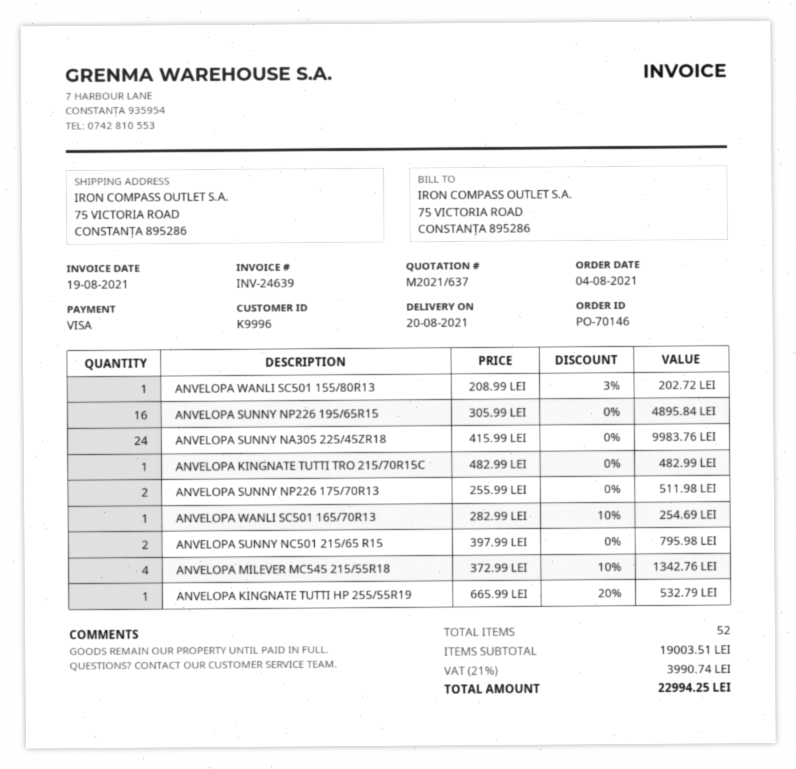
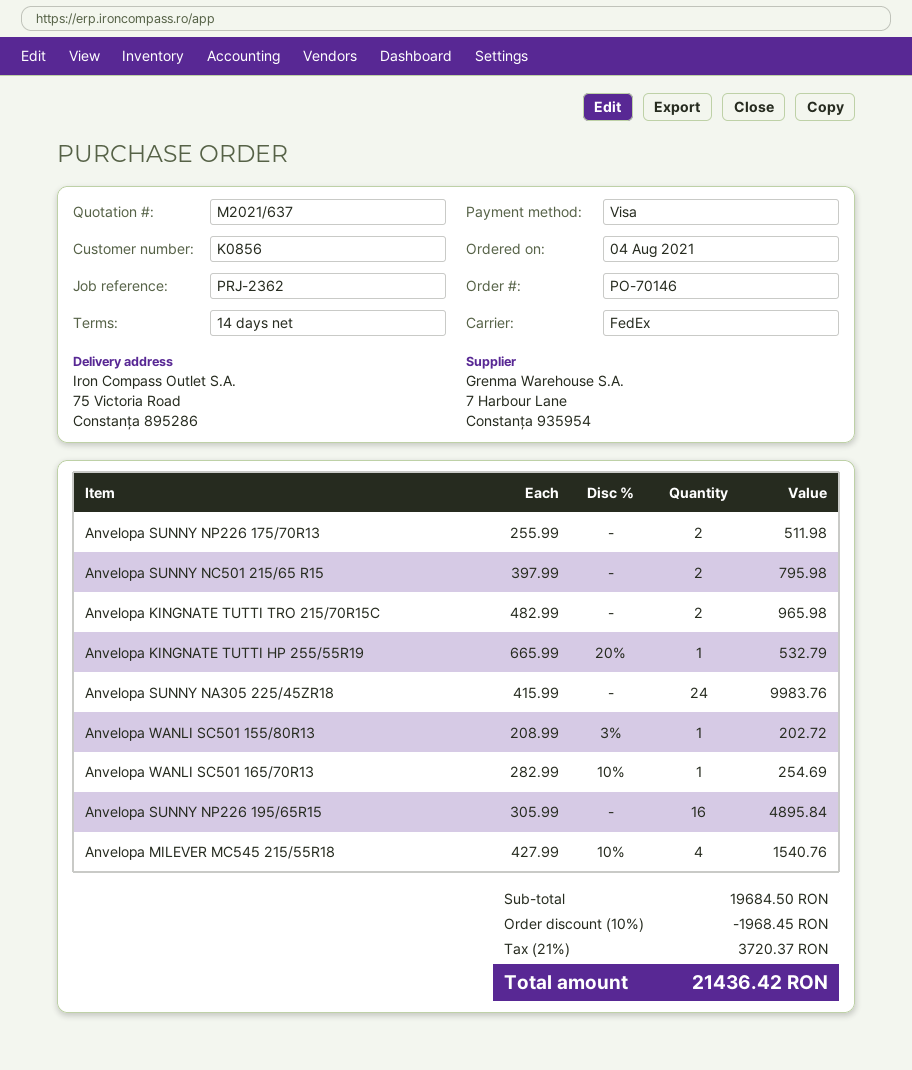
customer number: K9996 -> K0856
ANVELOPA KINGNATE TUTTI TRO 215/70R15C: 1 x 482.99 = 482.99 -> 2 x 482.99 = 965.98
ANVELOPA MILEVER MC545 215/55R18: 4 x 372.99 - 10% = 1342.76 -> 4 x 427.99 - 10% = 1540.76
subtotal: 19003.51 -> 19684.50
discount: none -> 10% = 1968.45
tax: 21% = 3990.74 -> 21% = 3720.37
total: 22994.25 -> 21436.42

